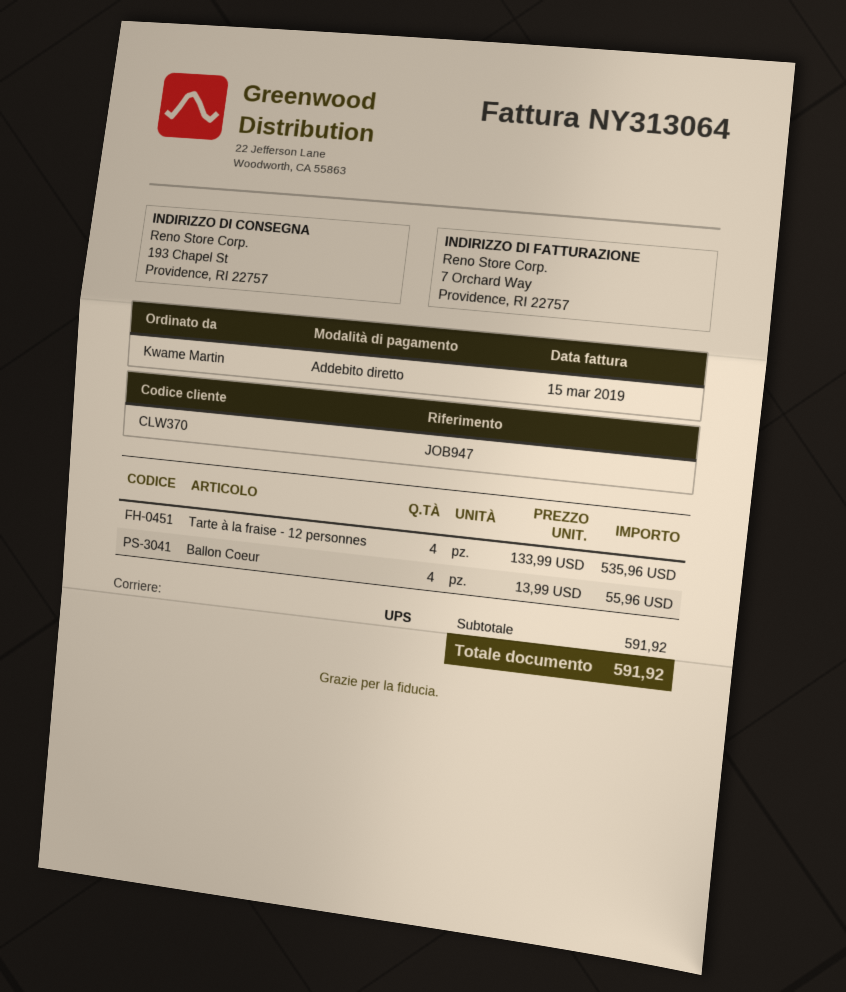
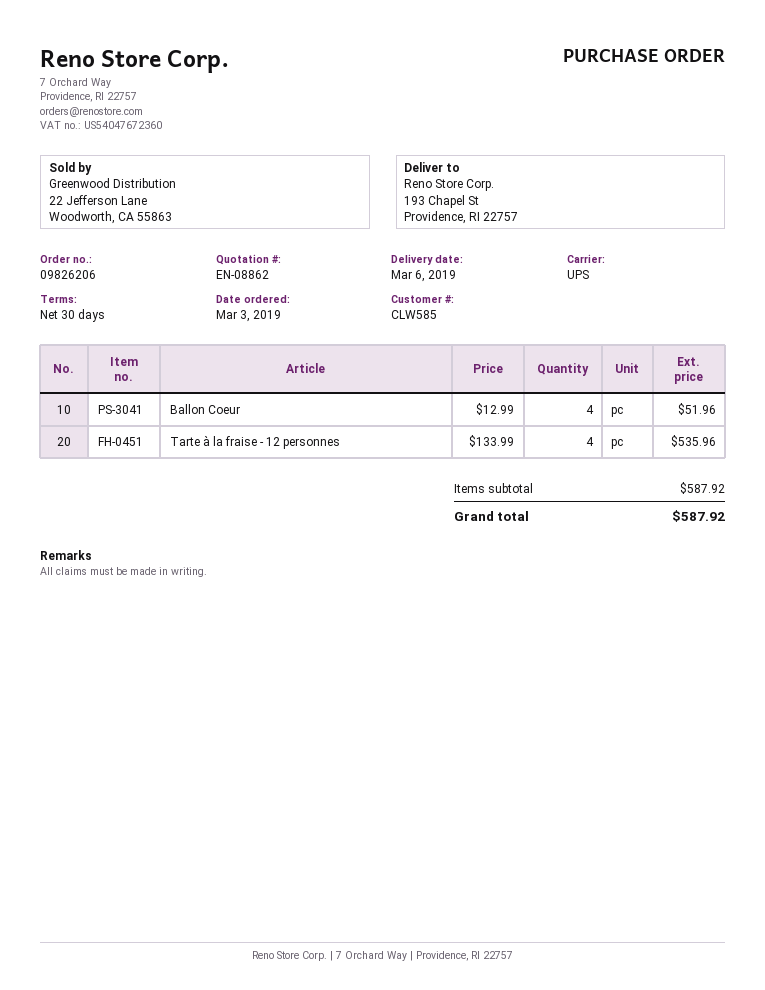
customer number: CLW370 -> CLW585
Ballon Coeur: 4 x 13.99 = 55.96 -> 4 x 12.99 = 51.96
subtotal: 591.92 -> 587.92
total: 591.92 -> 587.92

